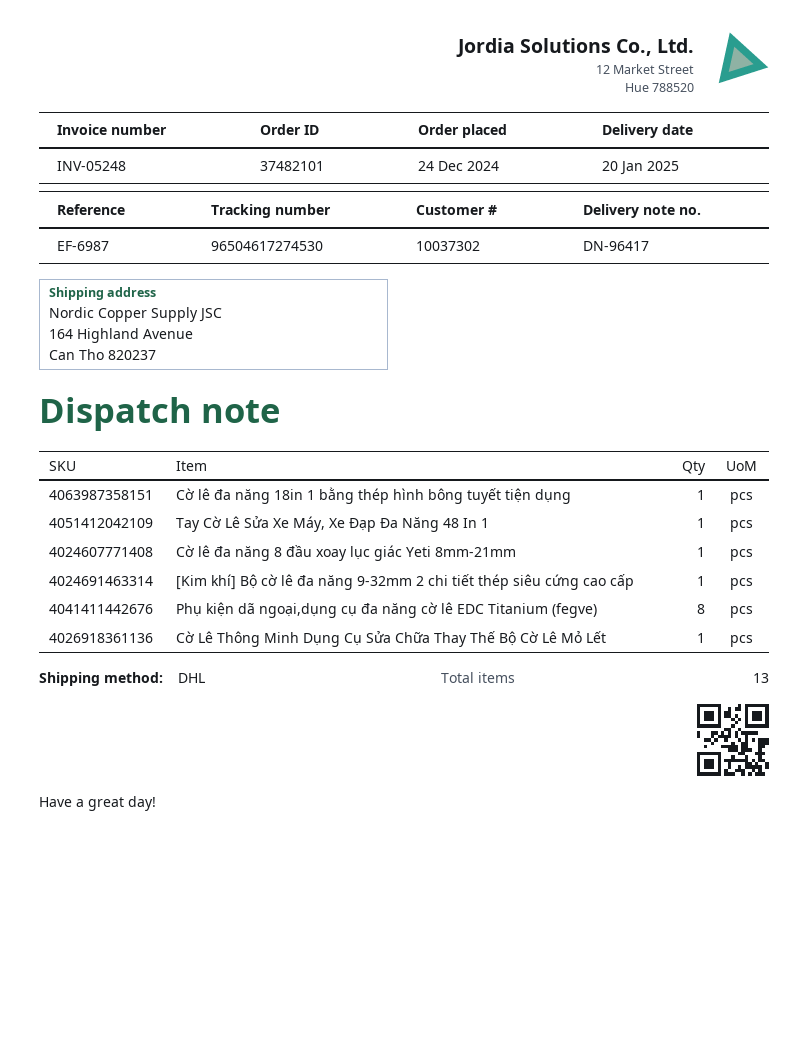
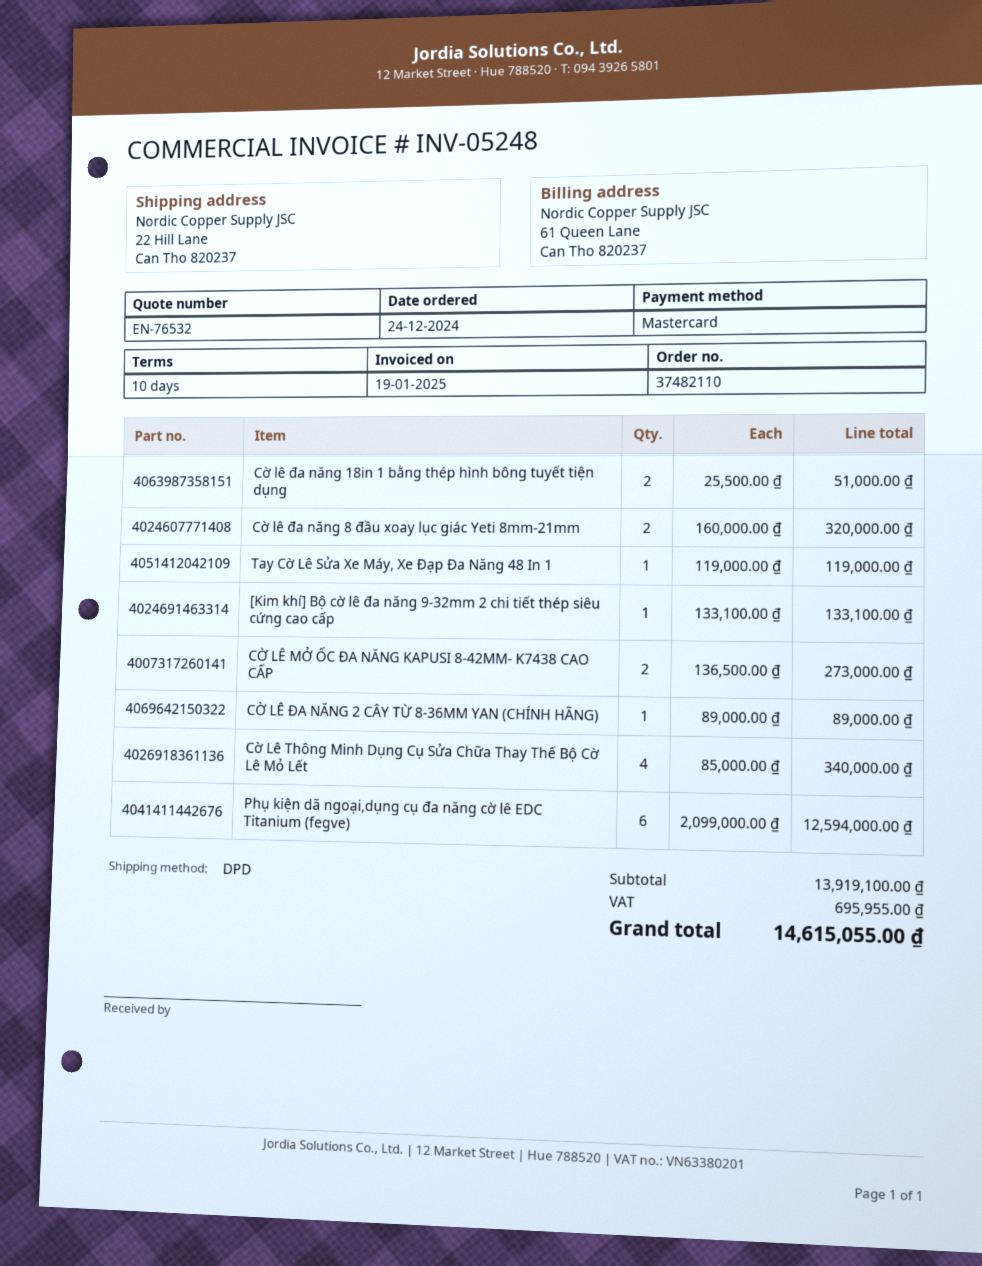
order number: 37482101 -> 37482110
shipping method: DHL -> DPD
ship to: 164 Highland Avenue, Can Tho 820237 -> 22 Hill Lane, Can Tho 820237
Cờ lê đa năng 18in 1 bằng thép hình bông tuyết tiện dụng: 1 -> 2
Cờ lê đa năng 8 đầu xoay lục giác Yeti 8mm-21mm: 1 -> 2
Phụ kiện dã ngoại,dụng cụ đa năng cờ lê EDC Titanium (fegve): 8 -> 6
Cờ Lê Thông Minh Dụng Cụ Sửa Chữa Thay Thế Bộ Cờ Lê Mỏ Lết: 1 -> 4
CỜ LÊ MỞ ỐC ĐA NĂNG KAPUSI 8-42MM- K7438 CAO CẤP: none -> 2
CỜ LÊ ĐA NĂNG 2 CÂY TỪ 8-36MM YAN (CHÍNH HÃNG): none -> 1

